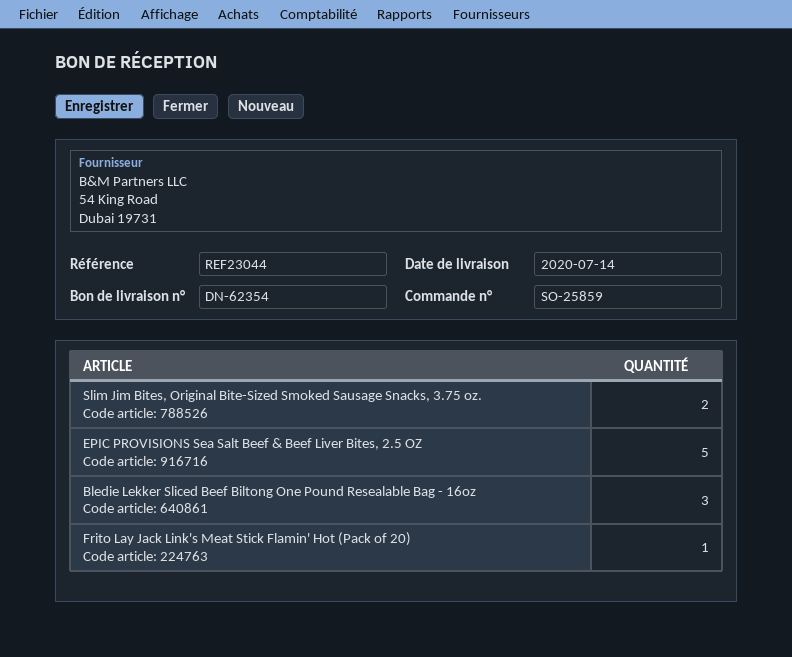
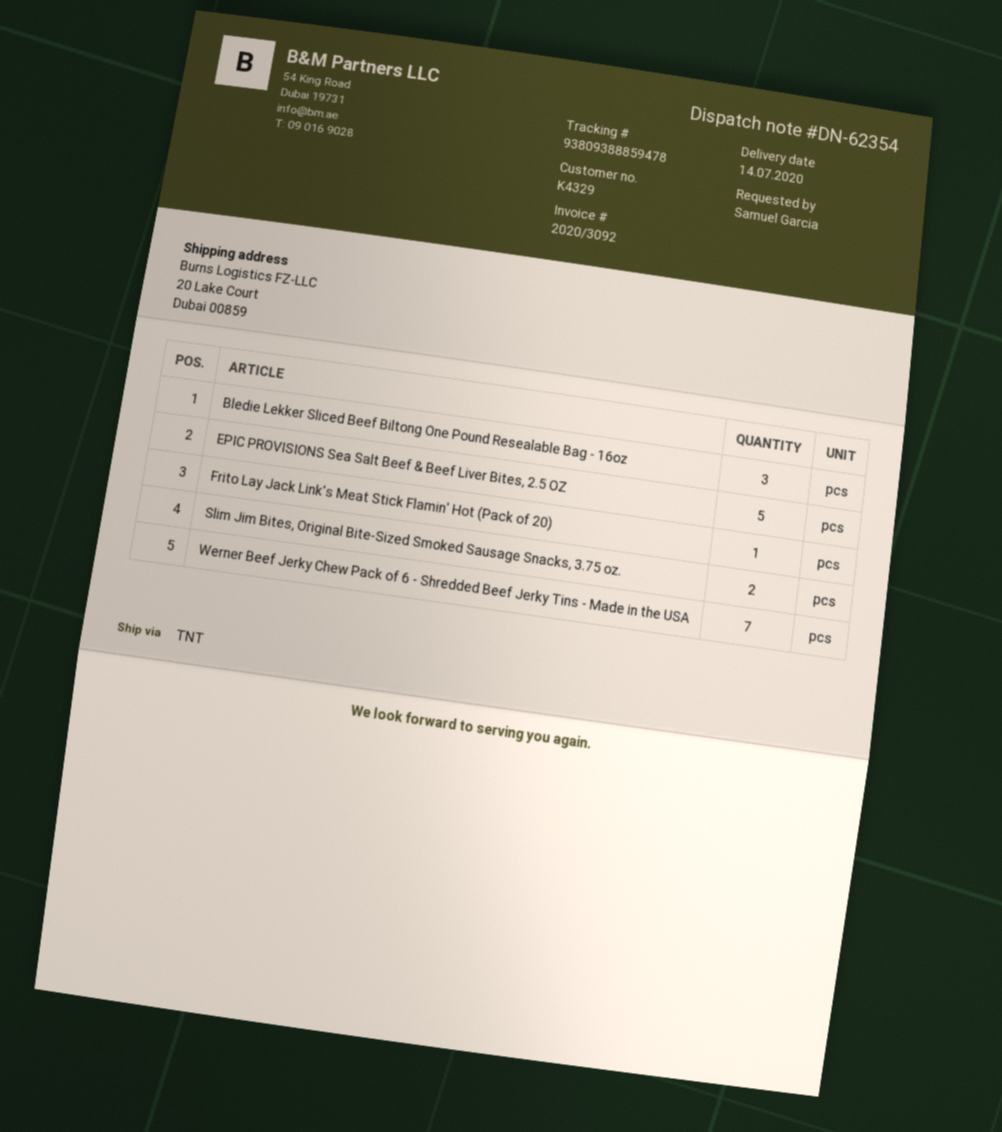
Werner Beef Jerky Chew Pack of 6 - Shredded Beef Jerky Tins - Made in the USA: none -> 7

